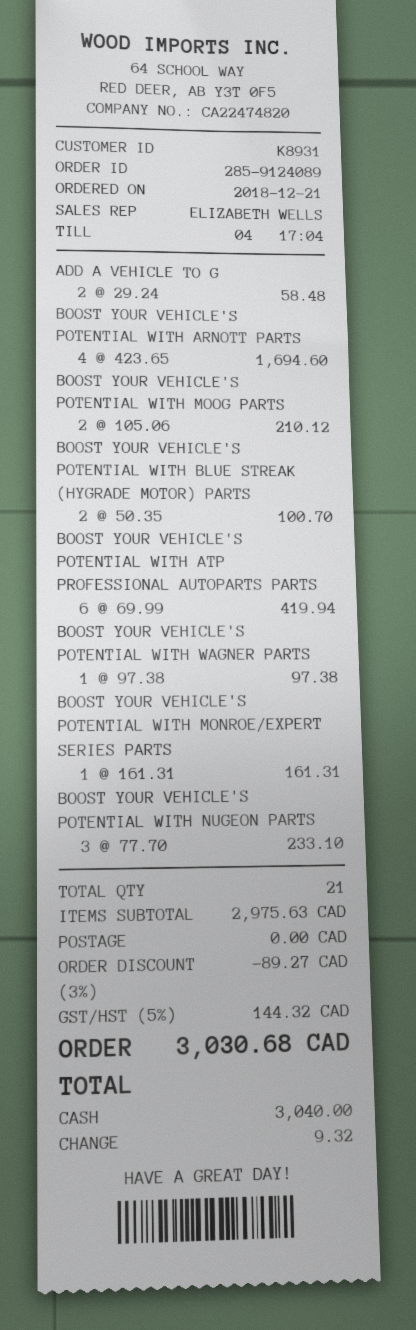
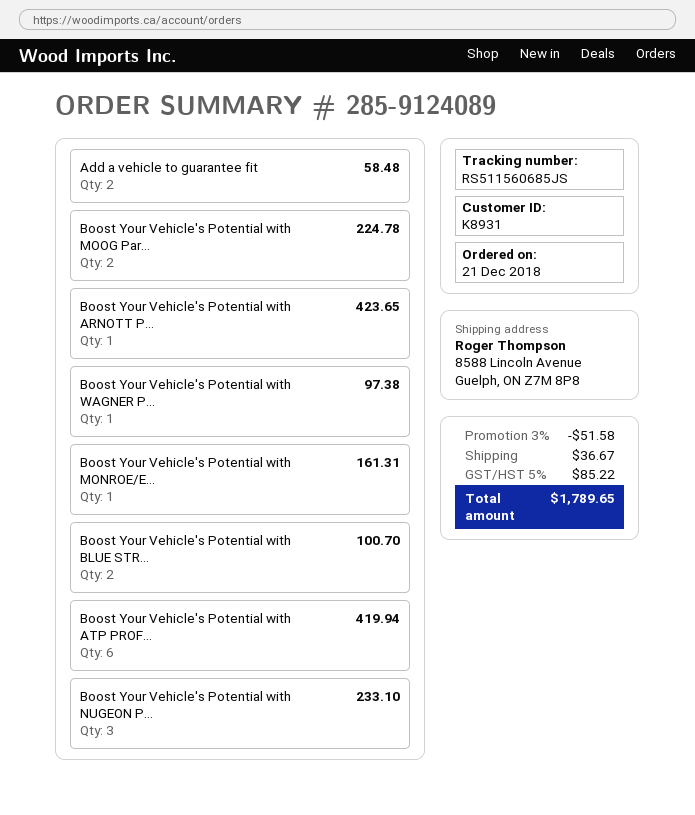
BOOST YOUR VEHICLE'S POTENTIAL WITH ARNOTT PARTS: 4 for 1694.60 -> 1 for 423.65
BOOST YOUR VEHICLE'S POTENTIAL WITH MOOG PARTS: 2 for 210.12 -> 2 for 224.78
discount: 3% = 89.27 -> 3% = 51.58
shipping: 0.00 -> 36.67
tax: 5% = 144.32 -> 5% = 85.22
total: 3030.68 -> 1789.65

